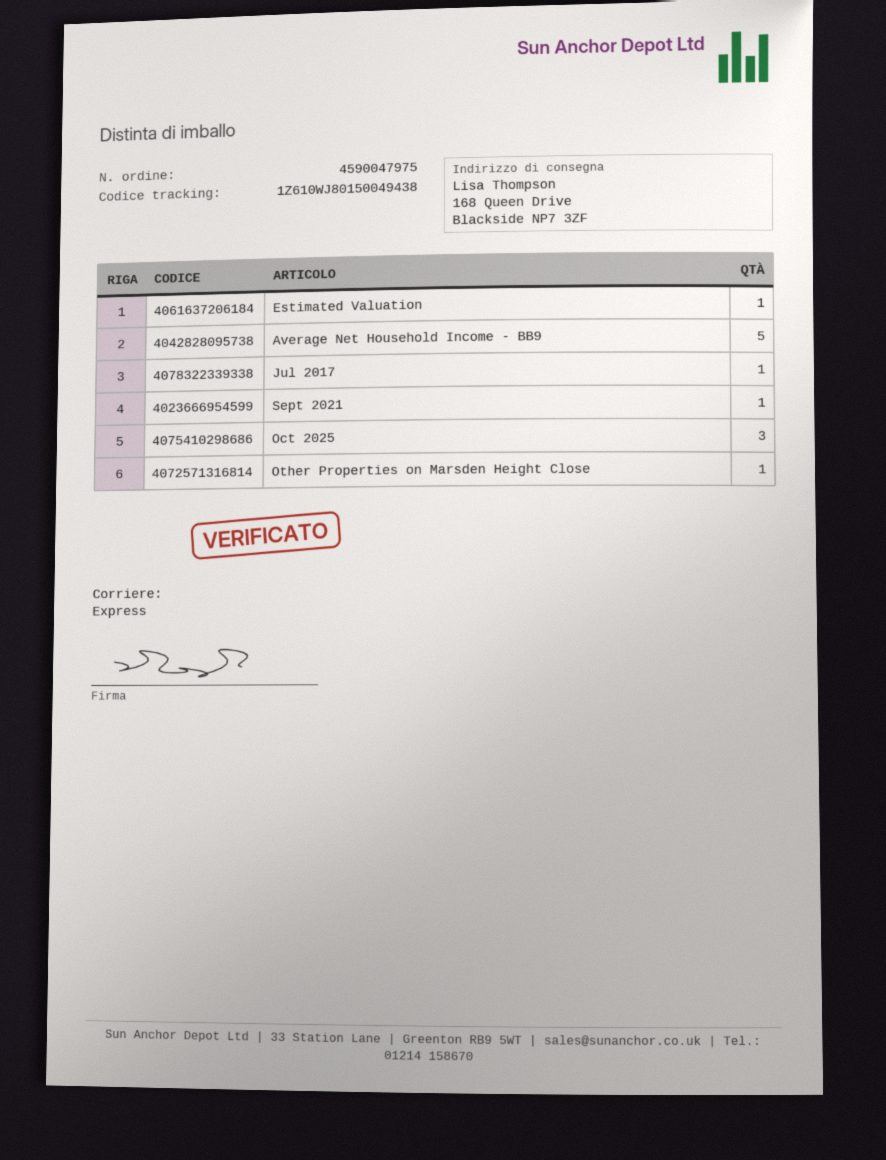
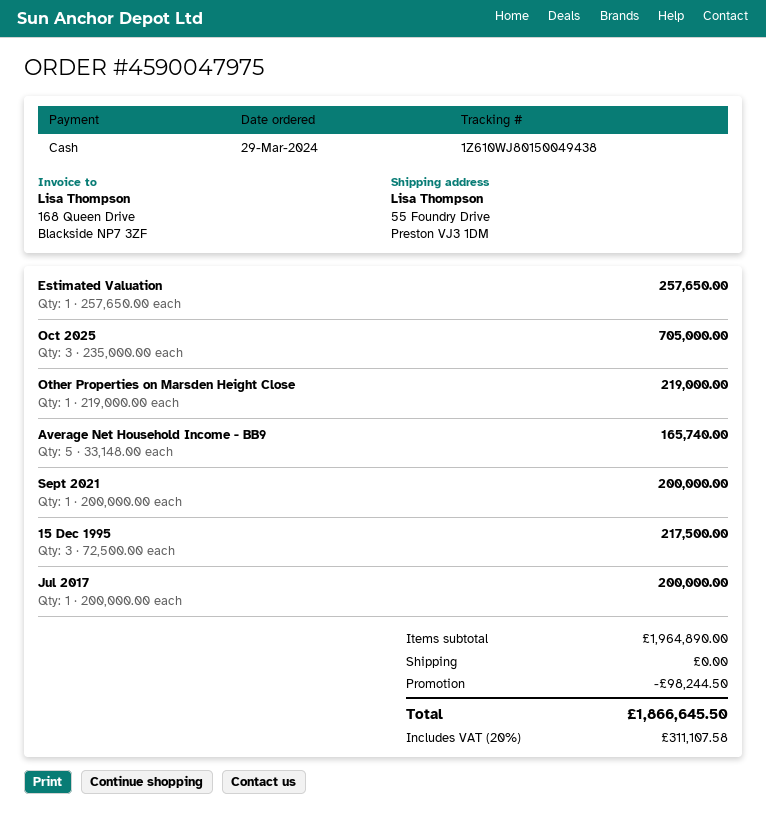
ship to: 168 Queen Drive, Blackside NP7 3ZF -> 55 Foundry Drive, Preston VJ3 1DM
15 Dec 1995: none -> 3

